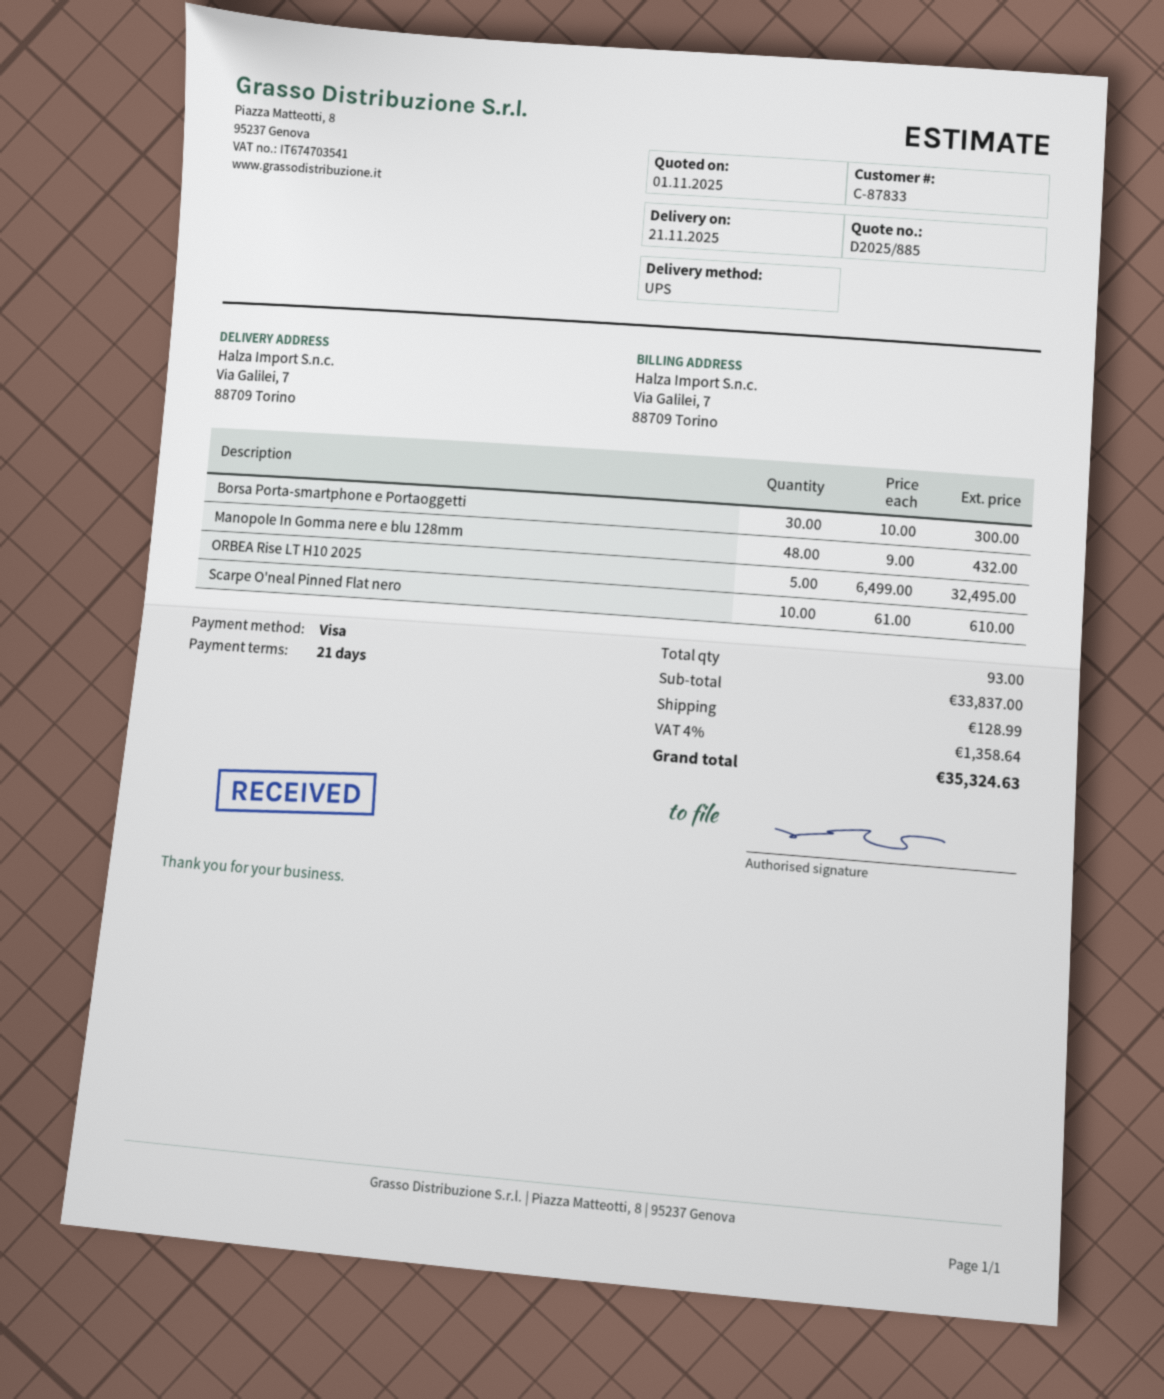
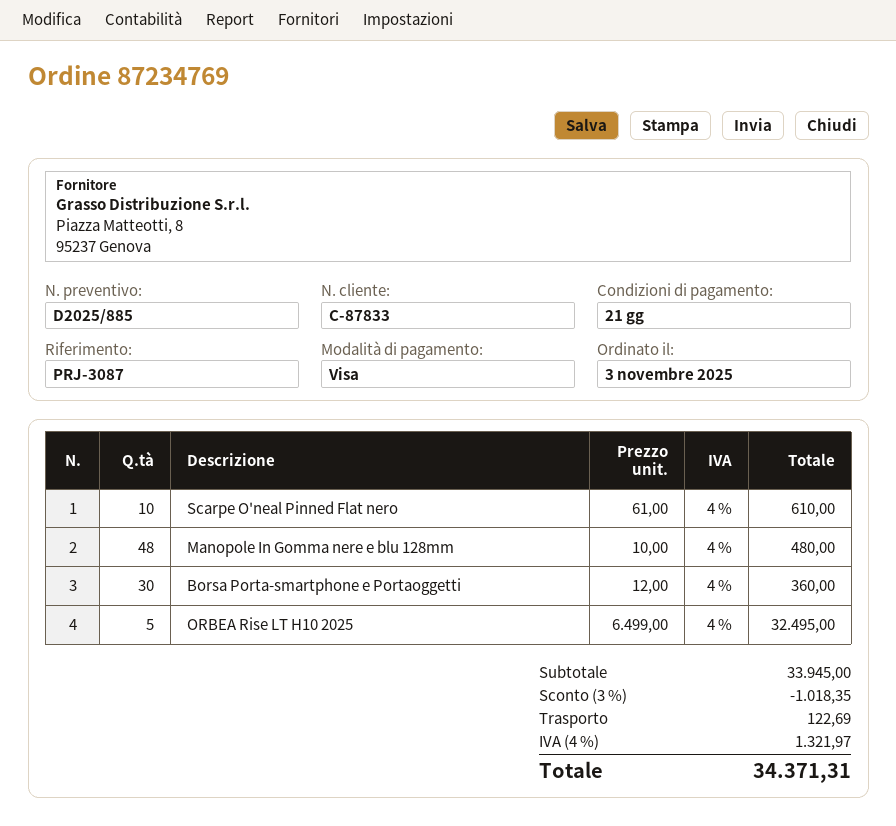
Borsa Porta-smartphone e Portaoggetti: 30 x 10.00 = 300.00 -> 30 x 12.00 = 360.00
Manopole In Gomma nere e blu 128mm: 48 x 9.00 = 432.00 -> 48 x 10.00 = 480.00
subtotal: 33837.00 -> 33945.00
discount: none -> 3% = 1018.35
shipping: 128.99 -> 122.69
tax: 4% = 1358.64 -> 4% = 1321.97
total: 35324.63 -> 34371.31

